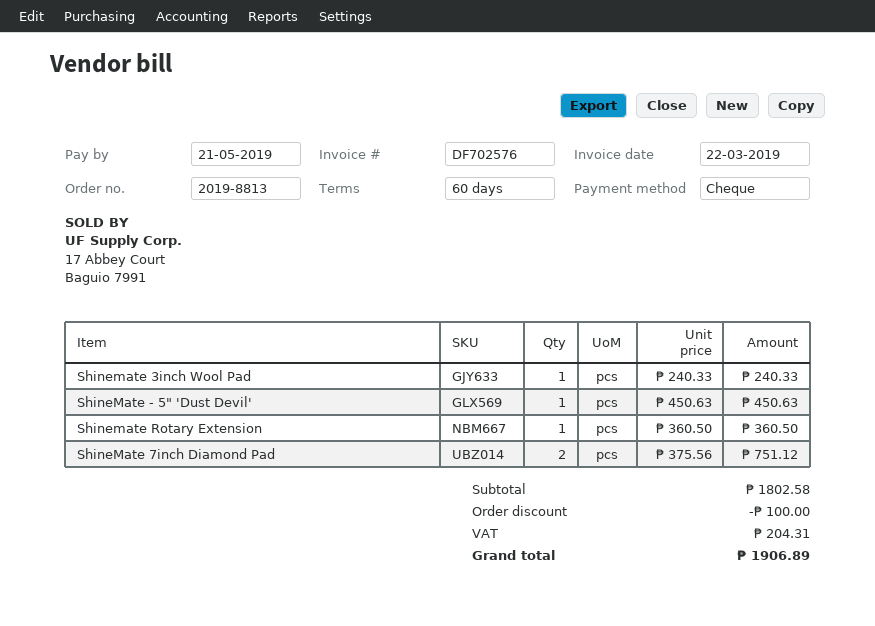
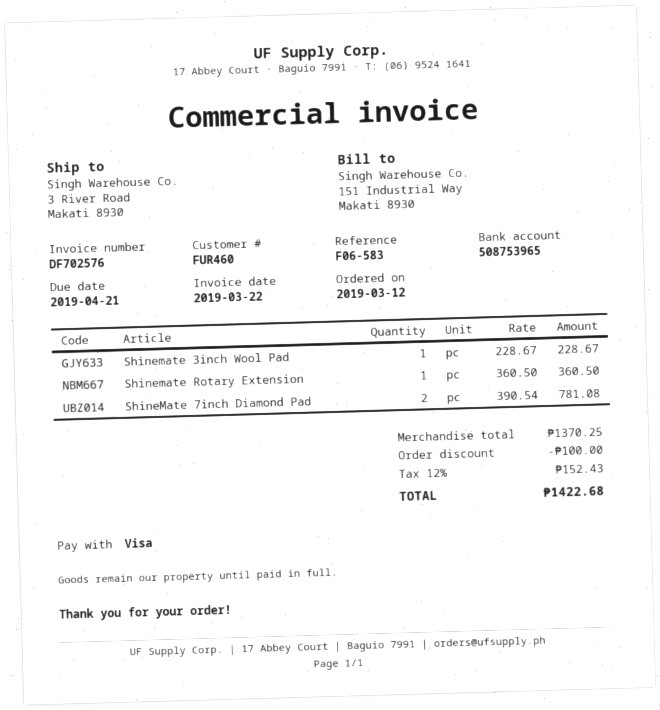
due date: 2019-05-21 -> 2019-04-21
payment method: cheque -> Visa
Shinemate 3inch Wool Pad: 1 x 240.33 = 240.33 -> 1 x 228.67 = 228.67
ShineMate - 5" 'Dust Devil': 1 x 450.63 = 450.63 -> none
ShineMate 7inch Diamond Pad: 2 x 375.56 = 751.12 -> 2 x 390.54 = 781.08
subtotal: 1802.58 -> 1370.25
tax: 204.31 -> 152.43
total: 1906.89 -> 1422.68

